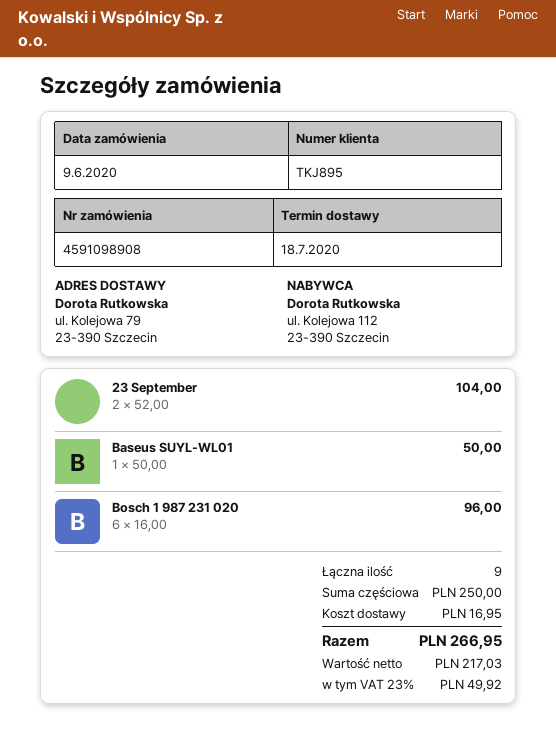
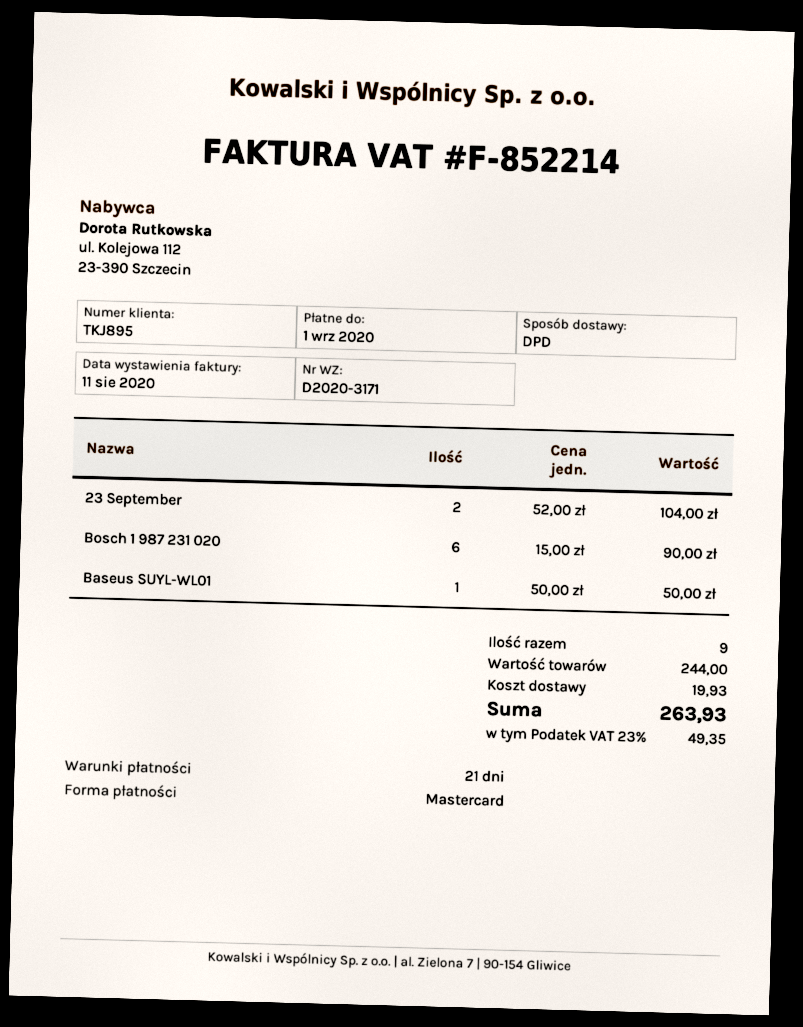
Bosch 1 987 231 020: 6 x 16.00 = 96.00 -> 6 x 15.00 = 90.00
subtotal: 250.00 -> 244.00
shipping: 16.95 -> 19.93
tax: 23% = 49.92 -> 23% = 49.35
total: 266.95 -> 263.93

